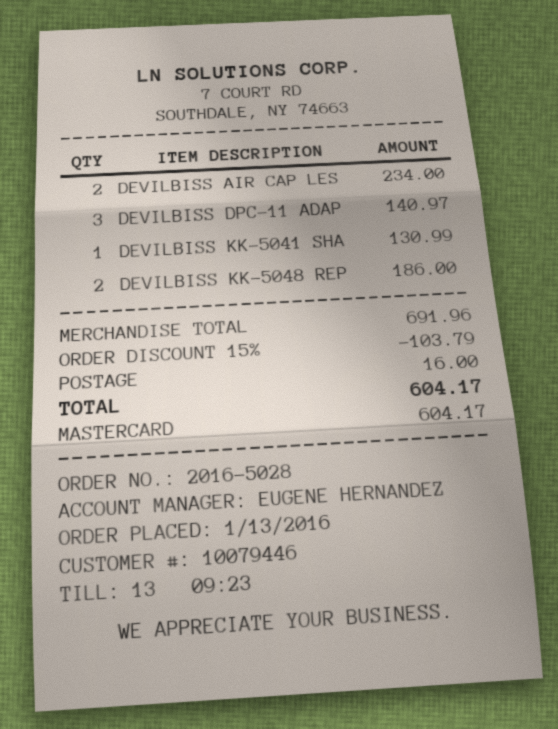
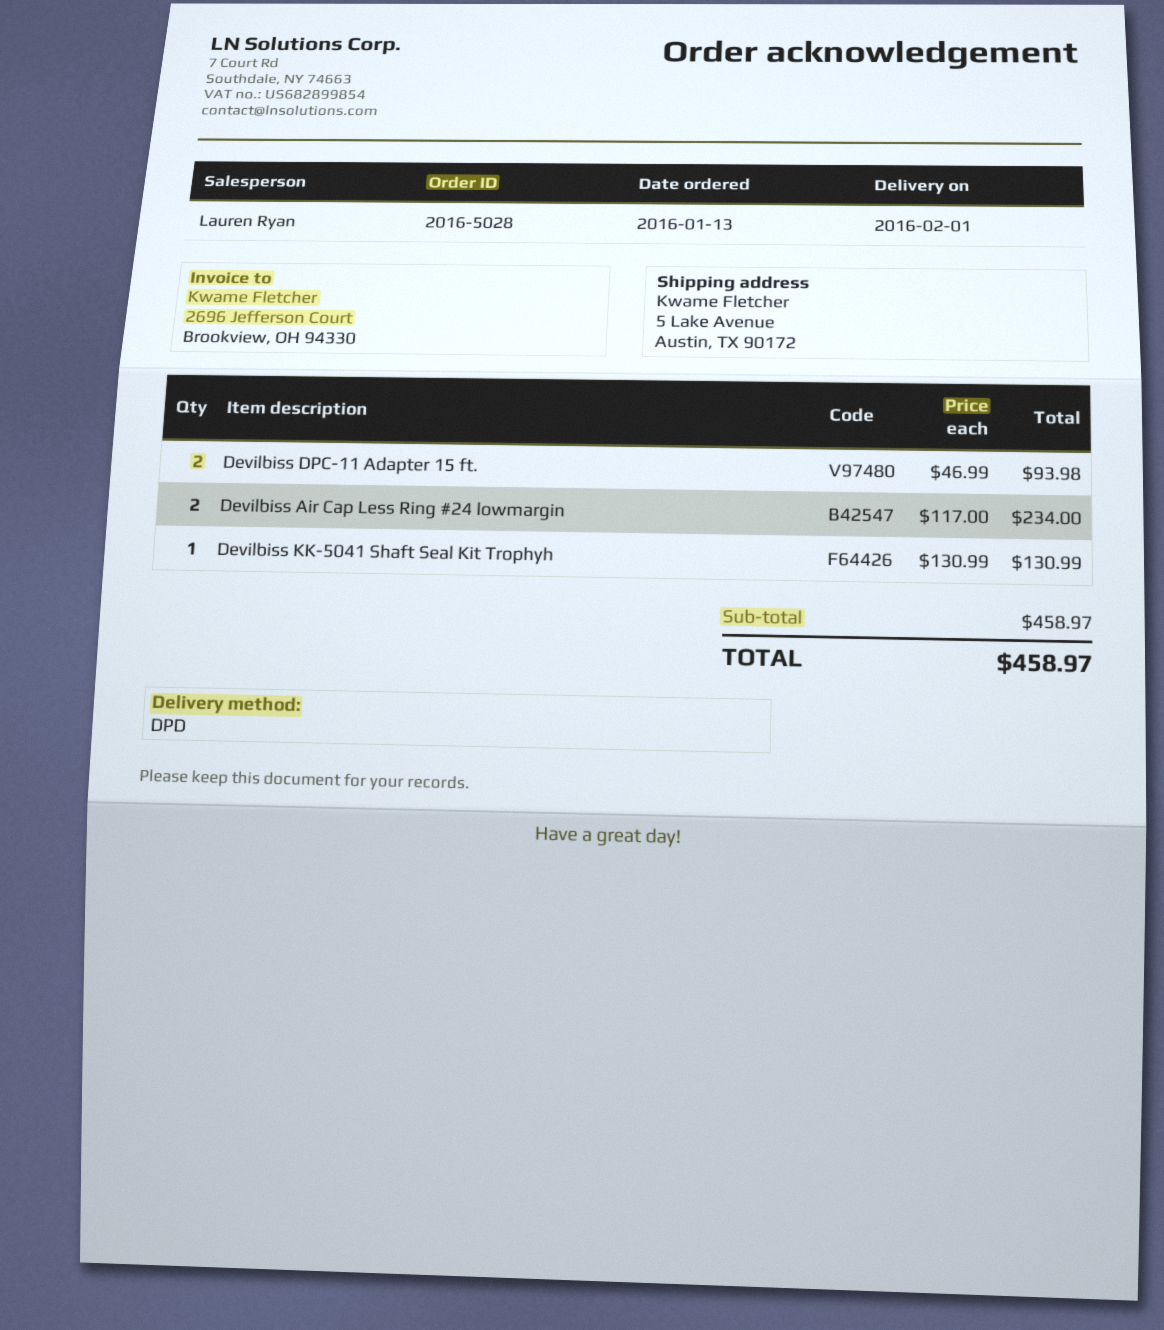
sales rep: EUGENE HERNANDEZ -> Lauren Ryan
DEVILBISS DPC-11 ADAP: 3 for 140.97 -> 2 for 93.98
DEVILBISS KK-5048 REP: 2 for 186.00 -> none
subtotal: 691.96 -> 458.97
discount: 15% = 103.79 -> none
shipping: 16.00 -> none
total: 604.17 -> 458.97

